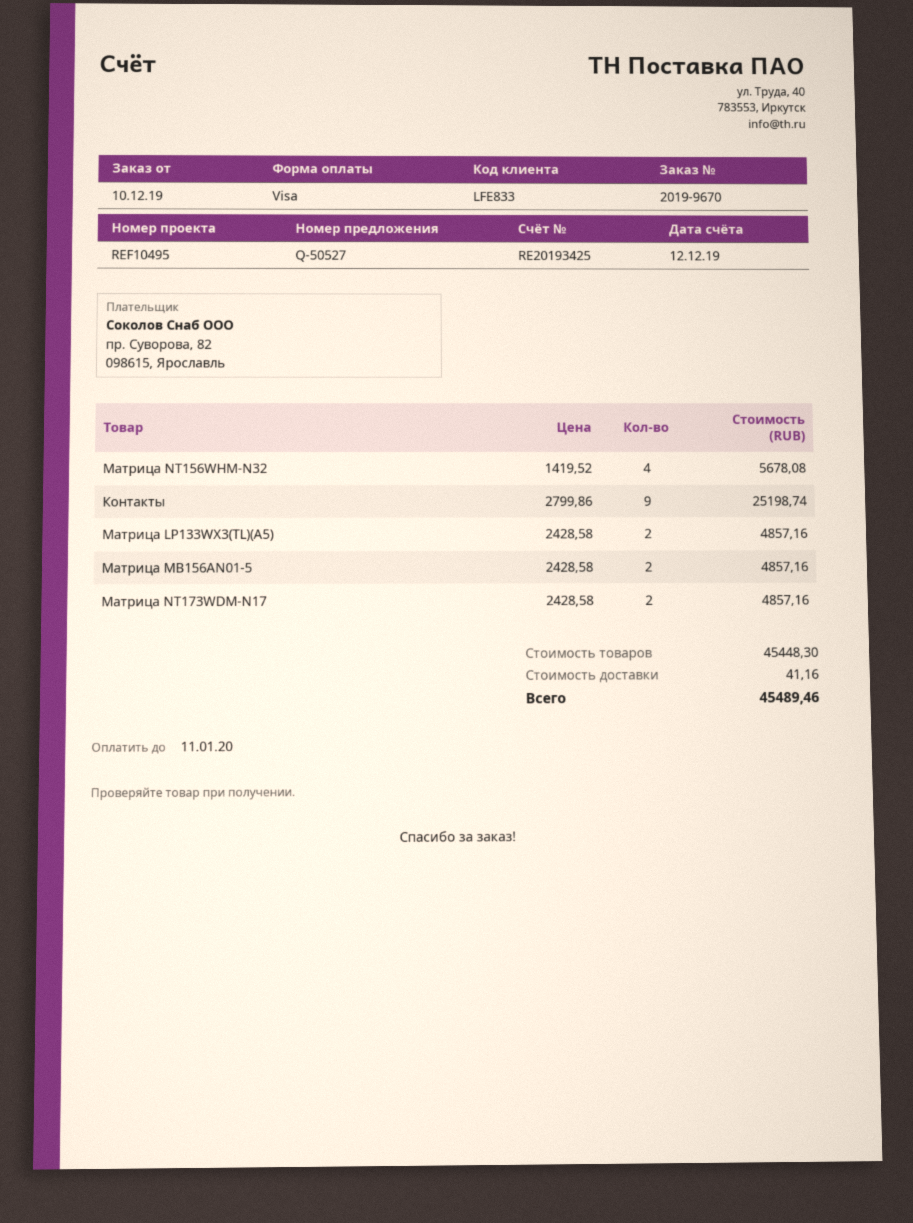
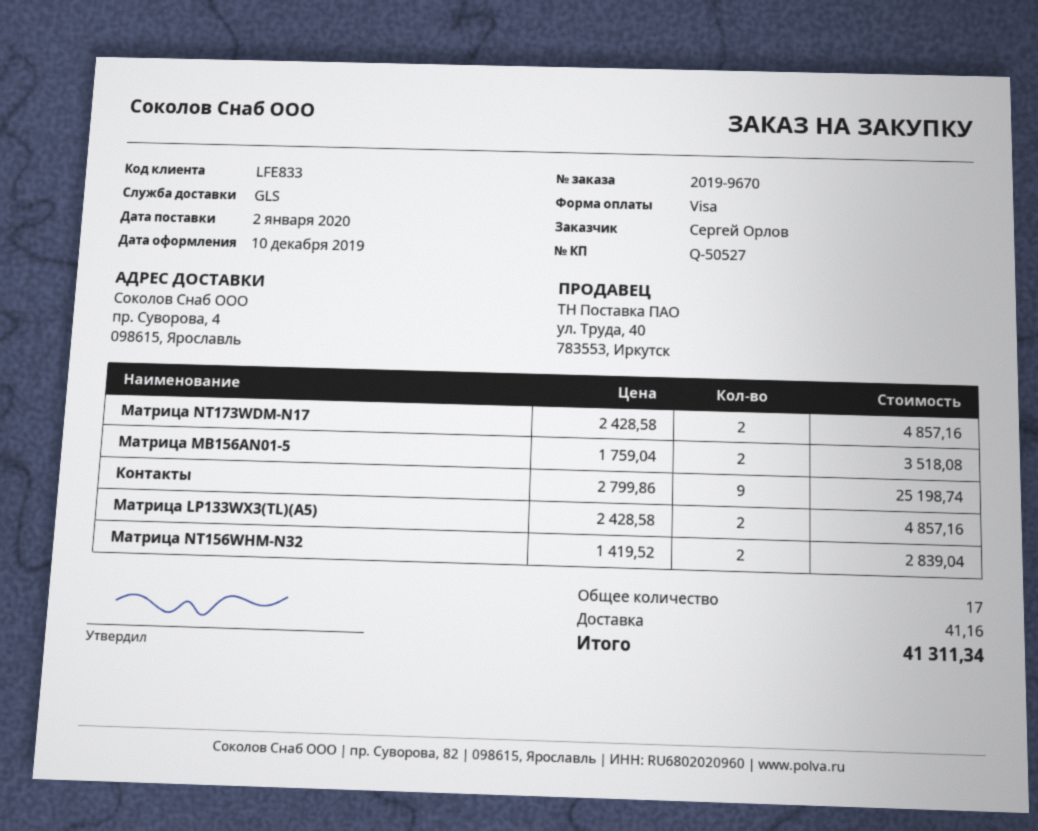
Матрица NT156WHM-N32: 4 x 1419.52 = 5678.08 -> 2 x 1419.52 = 2839.04
Матрица MB156AN01-5: 2 x 2428.58 = 4857.16 -> 2 x 1759.04 = 3518.08
total: 45489.46 -> 41311.34

